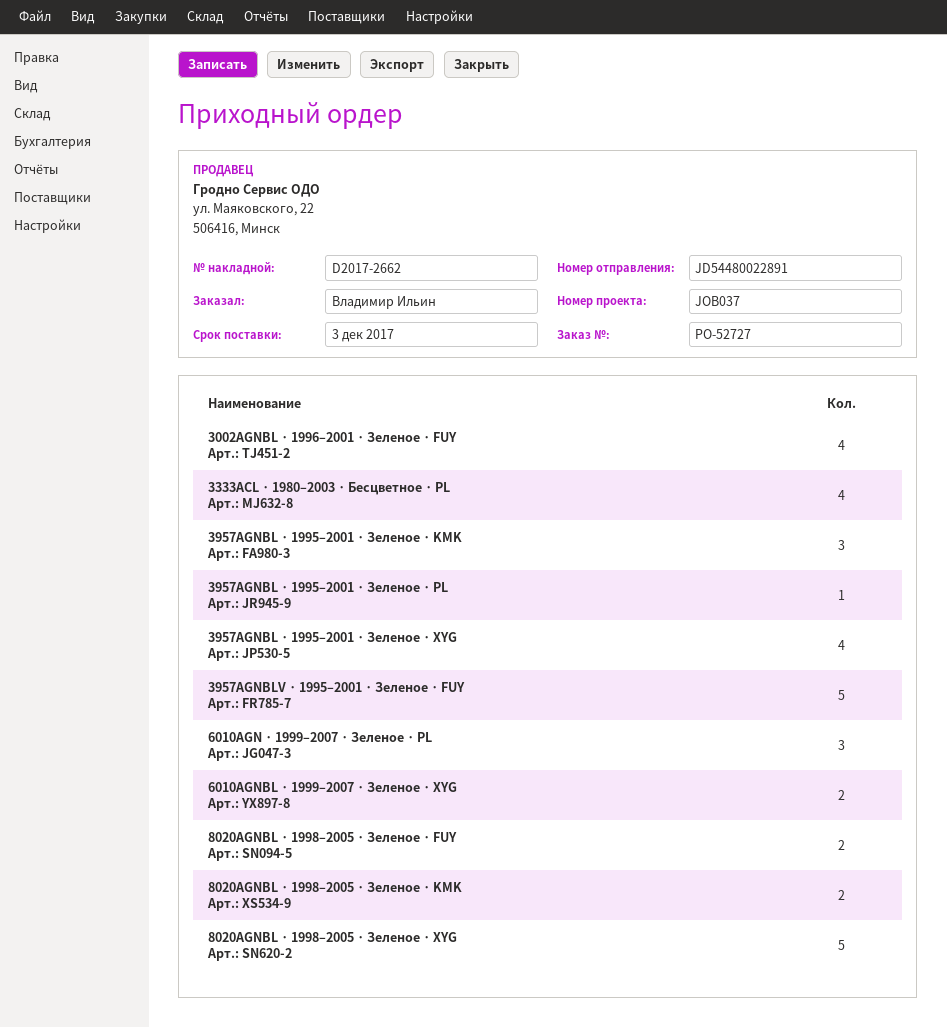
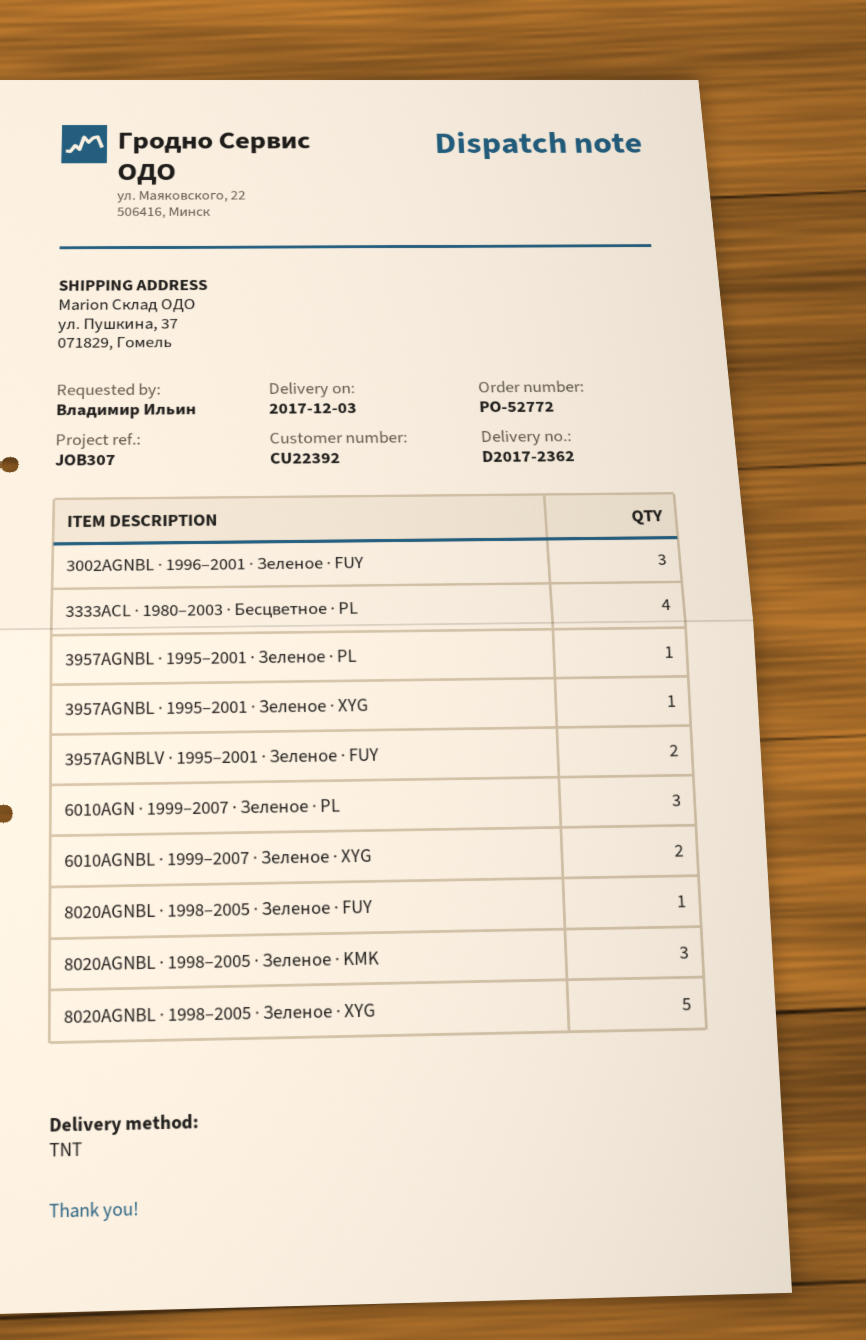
order number: PO-52727 -> PO-52772
delivery note number: D2017-2662 -> D2017-2362
reference: JOB037 -> JOB307
3002AGNBL · 1996–2001 · Зеленое · FUY: 4 -> 3
3957AGNBL · 1995–2001 · Зеленое · KMK: 3 -> none
3957AGNBL · 1995–2001 · Зеленое · XYG: 4 -> 1
3957AGNBLV · 1995–2001 · Зеленое · FUY: 5 -> 2
8020AGNBL · 1998–2005 · Зеленое · FUY: 2 -> 1
8020AGNBL · 1998–2005 · Зеленое · KMK: 2 -> 3

